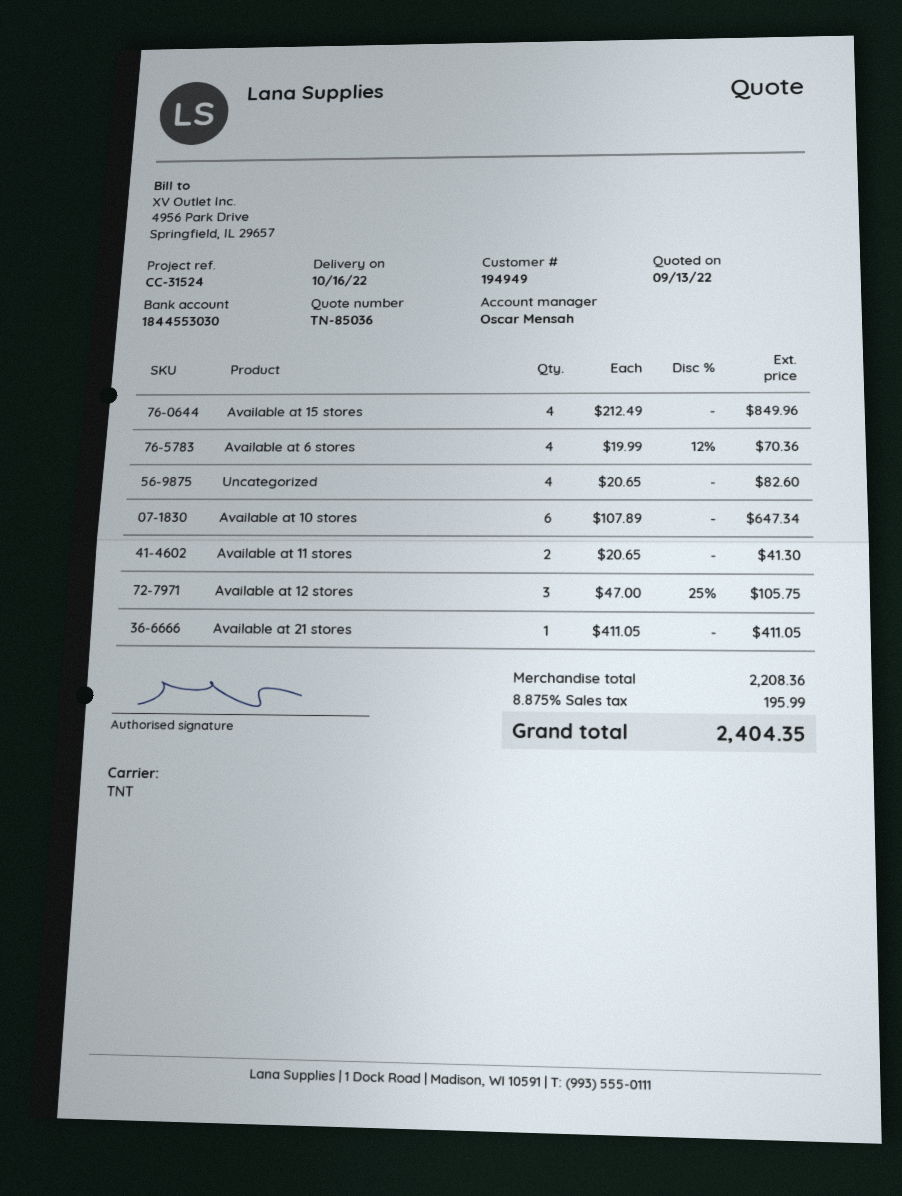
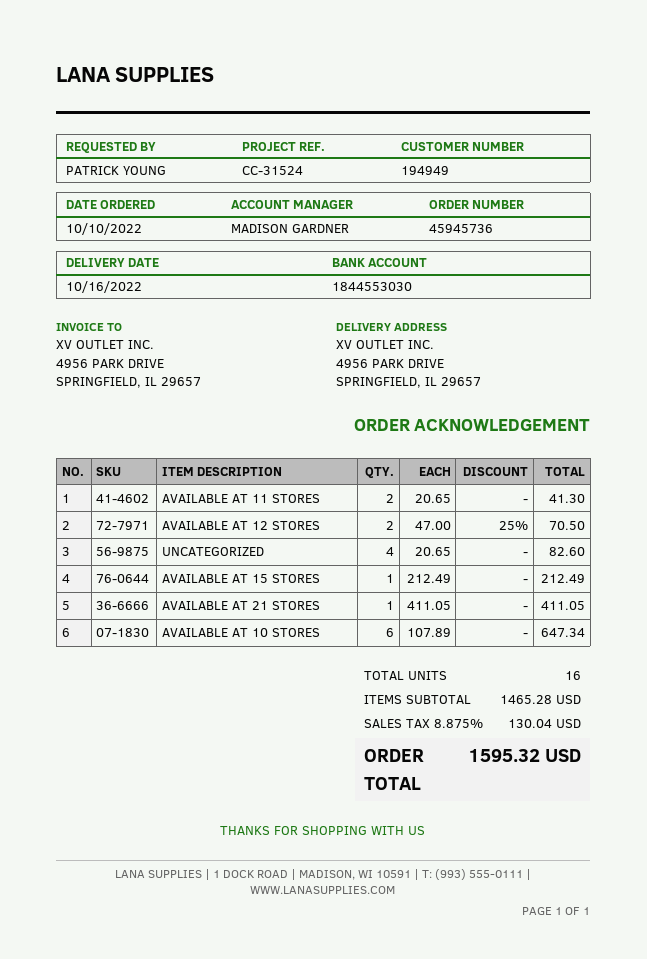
sales rep: Oscar Mensah -> MADISON GARDNER
Available at 15 stores: 4 x 212.49 = 849.96 -> 1 x 212.49 = 212.49
Available at 6 stores: 4 x 19.99 - 12% = 70.36 -> none
Available at 12 stores: 3 x 47.00 - 25% = 105.75 -> 2 x 47.00 - 25% = 70.50
subtotal: 2208.36 -> 1465.28
tax: 8.875% = 195.99 -> 8.875% = 130.04
total: 2404.35 -> 1595.32

